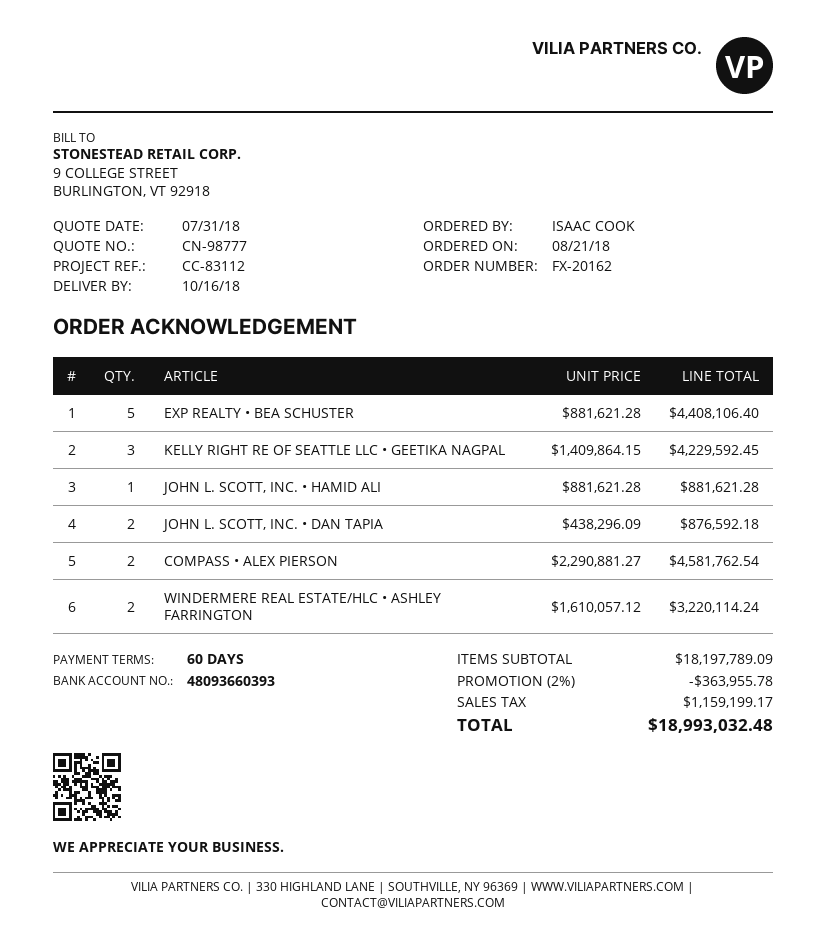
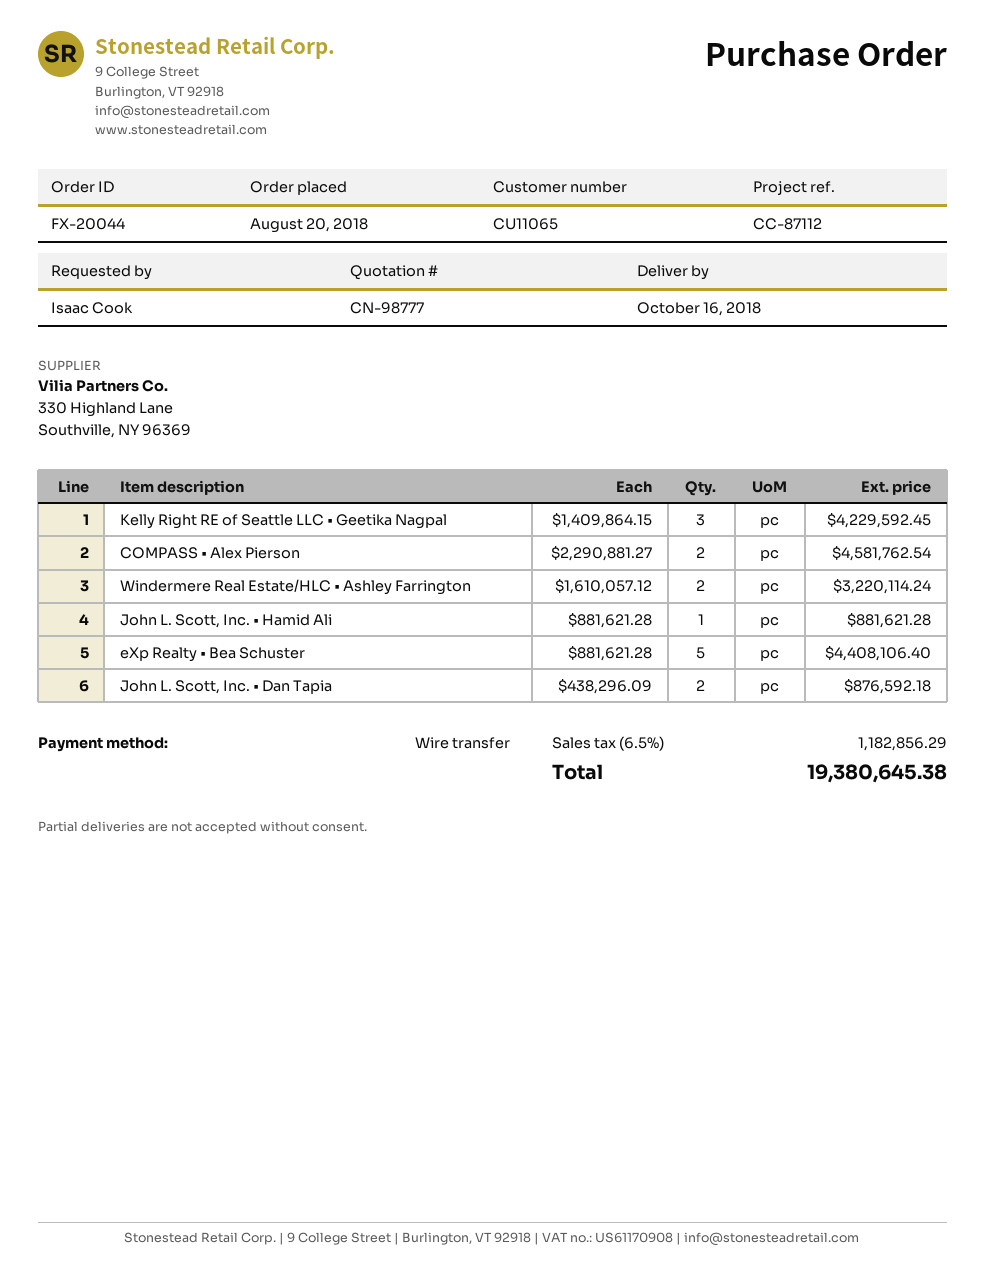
order number: FX-20162 -> FX-20044
order date: 2018-08-21 -> 2018-08-20
reference: CC-83112 -> CC-87112
discount: 2% = 363955.78 -> none
tax: 1159199.17 -> 1182856.29
total: 18993032.48 -> 19380645.38

